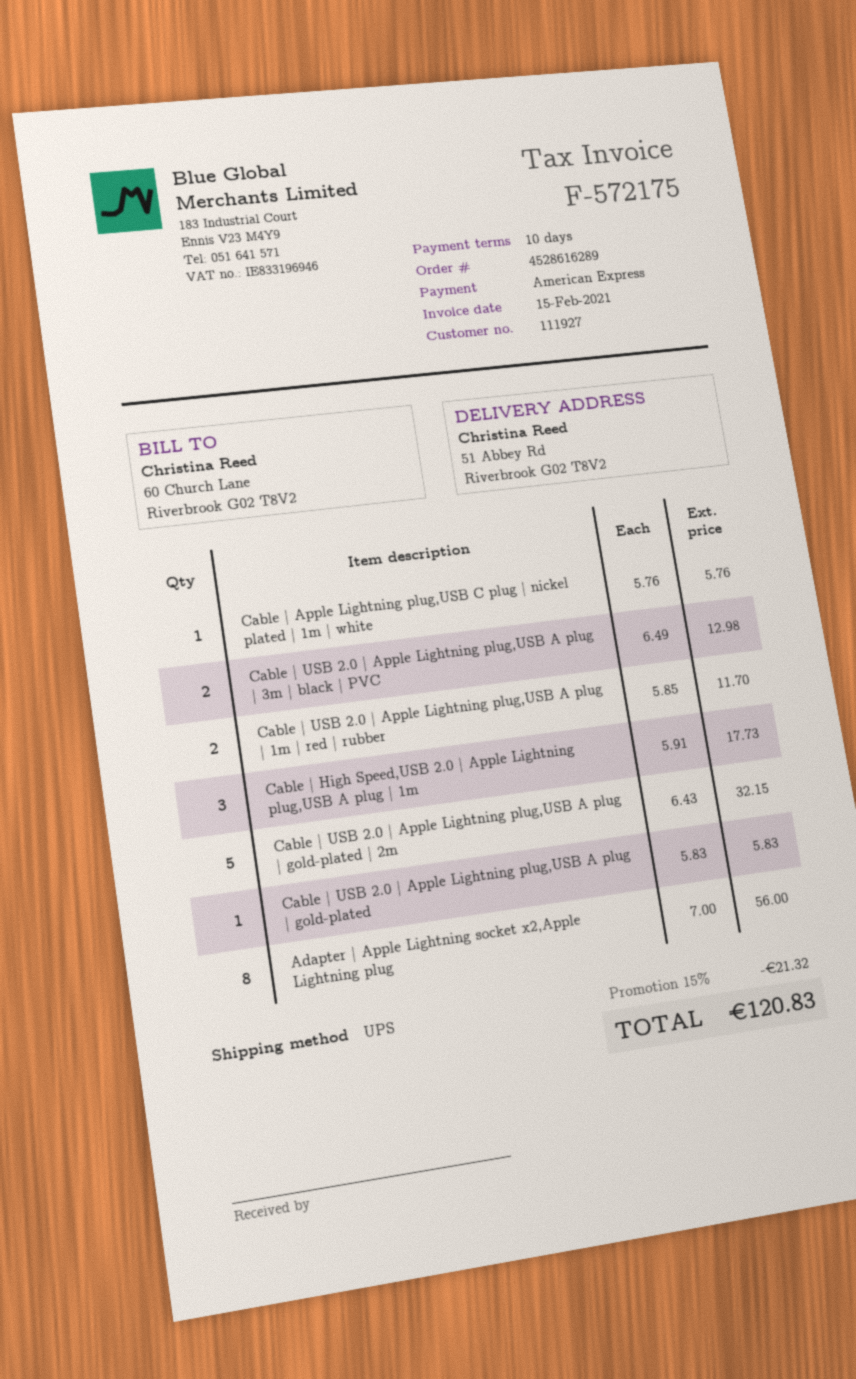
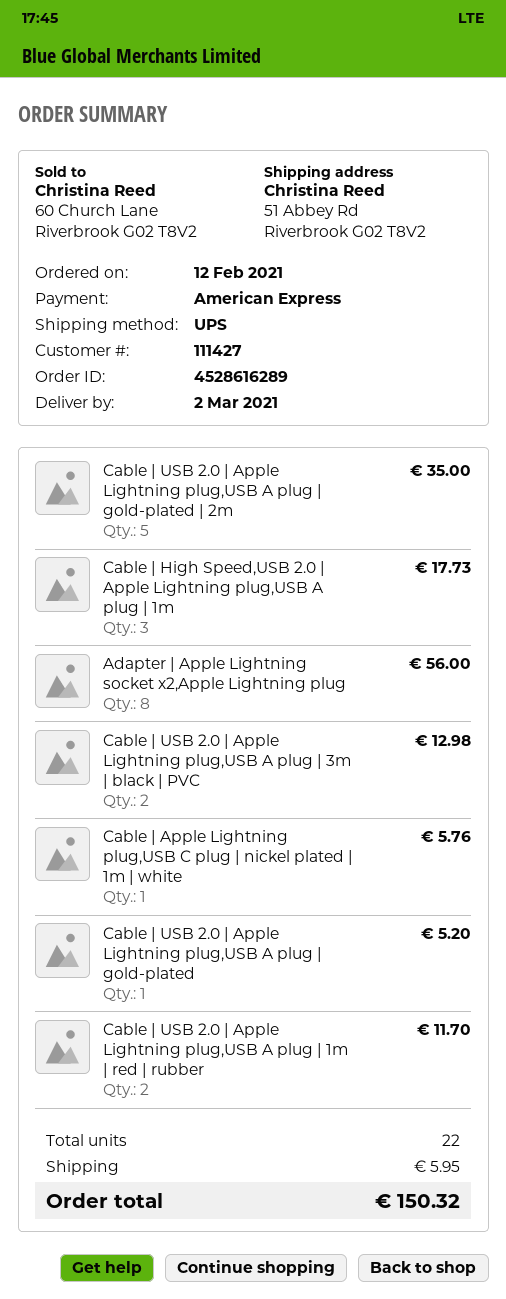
customer number: 111927 -> 111427
Cable | USB 2.0 | Apple Lightning plug,USB A plug | gold-plated | 2m: 5 for 32.15 -> 5 for 35.00
Cable | USB 2.0 | Apple Lightning plug,USB A plug | gold-plated: 1 for 5.83 -> 1 for 5.20
discount: 15% = 21.32 -> none
shipping: none -> 5.95
total: 120.83 -> 150.32

